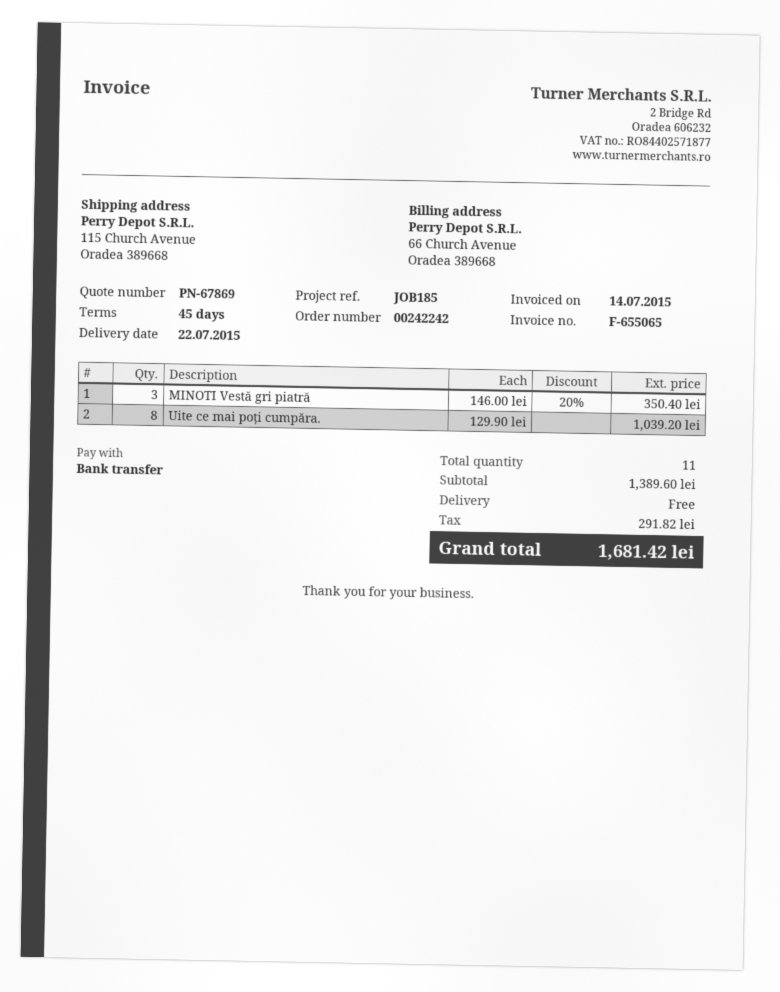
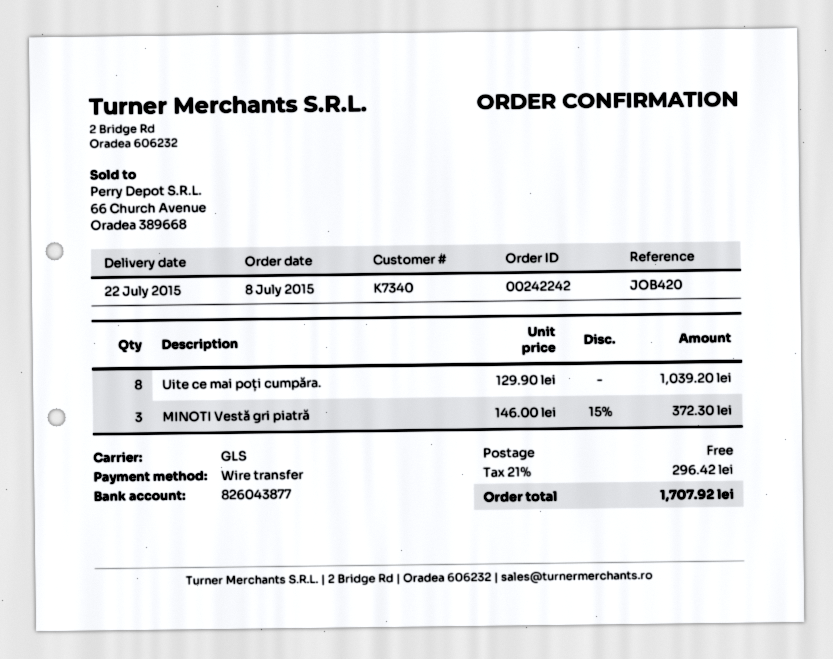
reference: JOB185 -> JOB420
MINOTI Vestă gri piatră: 3 x 146.00 - 20% = 350.40 -> 3 x 146.00 - 15% = 372.30
tax: 291.82 -> 296.42
total: 1681.42 -> 1707.92

